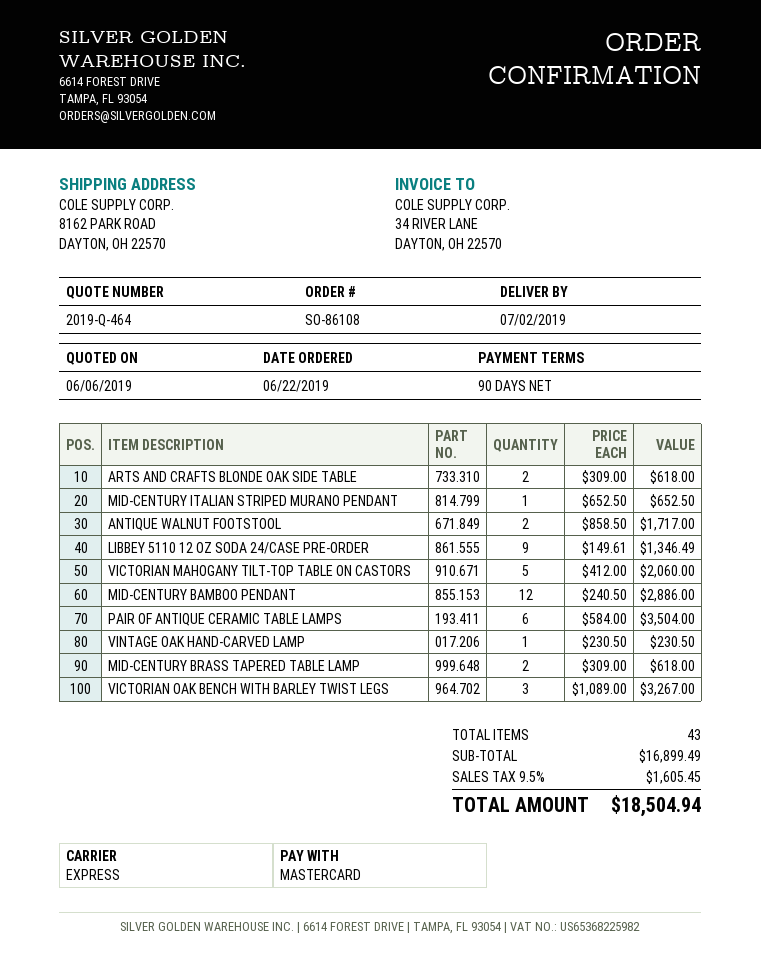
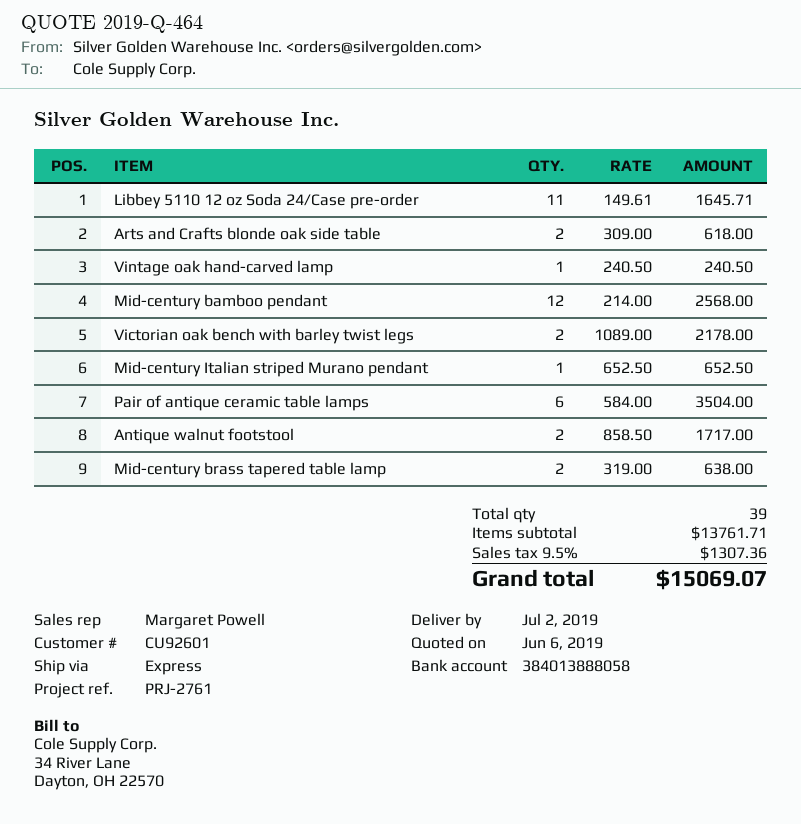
LIBBEY 5110 12 OZ SODA 24/CASE PRE-ORDER: 9 x 149.61 = 1346.49 -> 11 x 149.61 = 1645.71
VICTORIAN MAHOGANY TILT-TOP TABLE ON CASTORS: 5 x 412.00 = 2060.00 -> none
MID-CENTURY BAMBOO PENDANT: 12 x 240.50 = 2886.00 -> 12 x 214.00 = 2568.00
VINTAGE OAK HAND-CARVED LAMP: 1 x 230.50 = 230.50 -> 1 x 240.50 = 240.50
MID-CENTURY BRASS TAPERED TABLE LAMP: 2 x 309.00 = 618.00 -> 2 x 319.00 = 638.00
VICTORIAN OAK BENCH WITH BARLEY TWIST LEGS: 3 x 1089.00 = 3267.00 -> 2 x 1089.00 = 2178.00
total quantity: 43 -> 39
subtotal: 16899.49 -> 13761.71
tax: 9.5% = 1605.45 -> 9.5% = 1307.36
total: 18504.94 -> 15069.07

